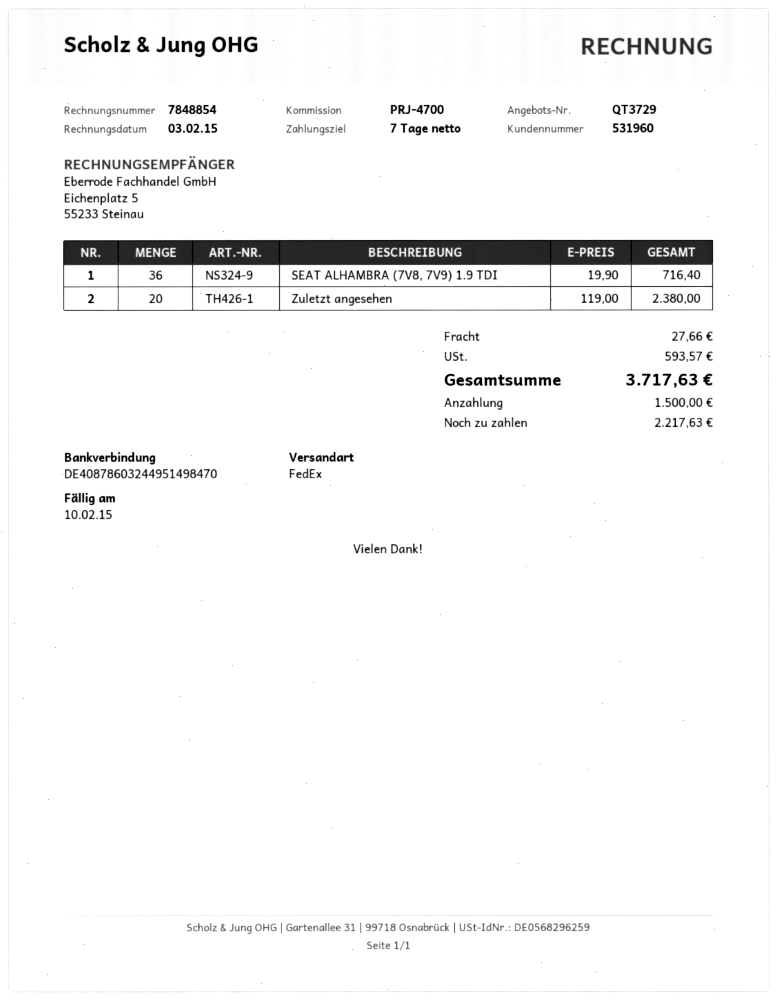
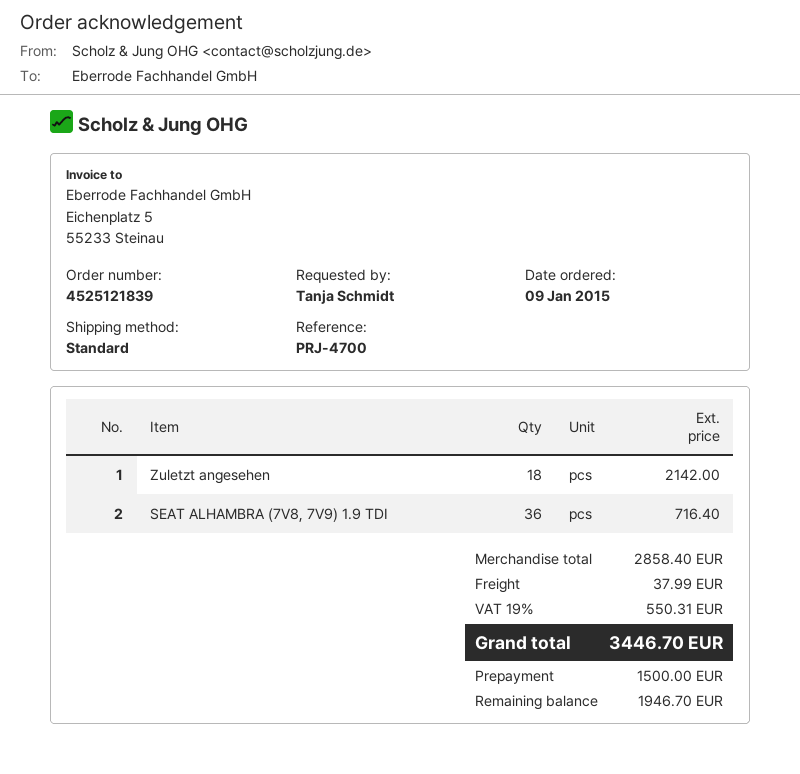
shipping method: FedEx -> standard
Zuletzt angesehen: 20 for 2380.00 -> 18 for 2142.00
shipping: 27.66 -> 37.99
tax: 593.57 -> 550.31
total: 3717.63 -> 3446.70
balance: 2217.63 -> 1946.70

